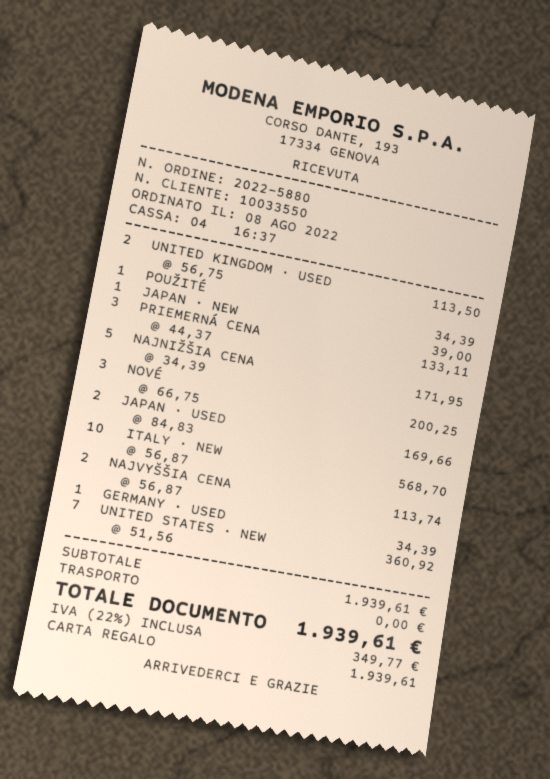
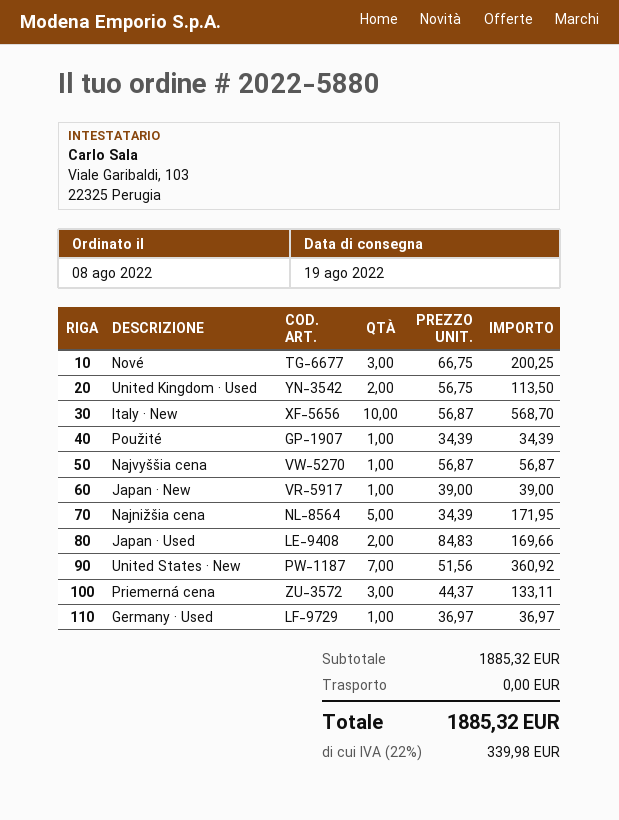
NAJVYŠŠIA CENA: 2 x 56.87 = 113.74 -> 1 x 56.87 = 56.87
GERMANY · USED: 1 x 34.39 = 34.39 -> 1 x 36.97 = 36.97
subtotal: 1939.61 -> 1885.32
tax: 22% = 349.77 -> 22% = 339.98
total: 1939.61 -> 1885.32

